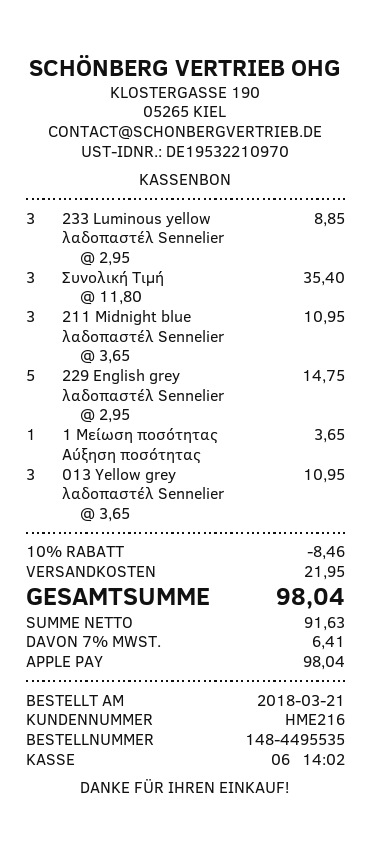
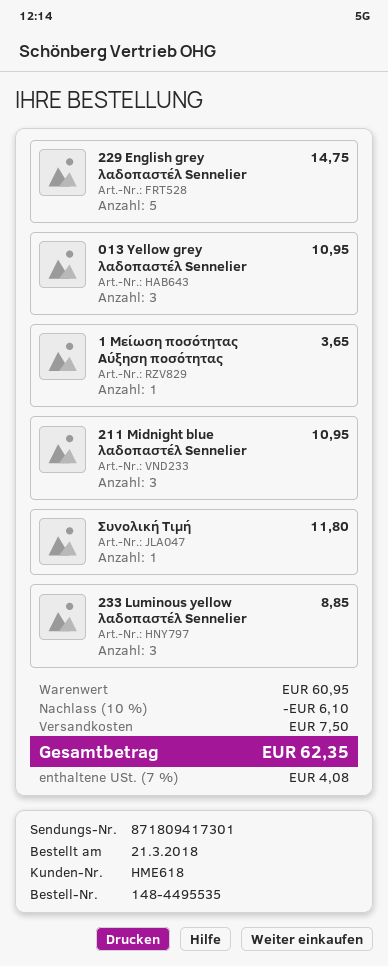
customer number: HME216 -> HME618
Συνολική Τιμή: 3 for 35.40 -> 1 for 11.80
discount: 10% = 8.46 -> 10% = 6.10
shipping: 21.95 -> 7.50
tax: 7% = 6.41 -> 7% = 4.08
total: 98.04 -> 62.35

